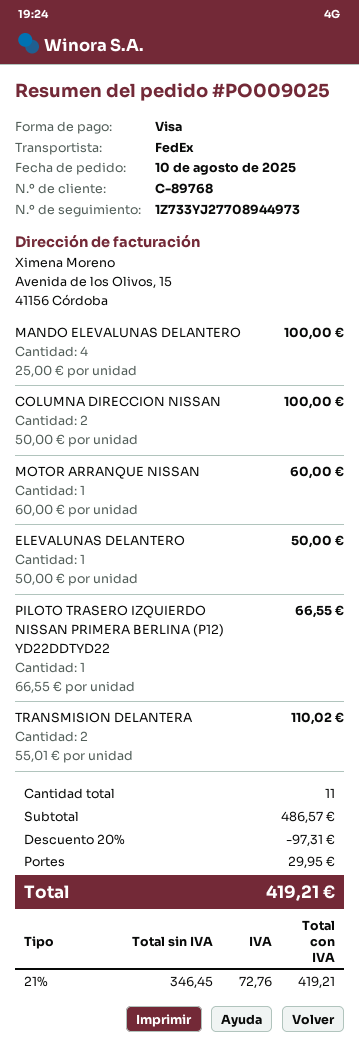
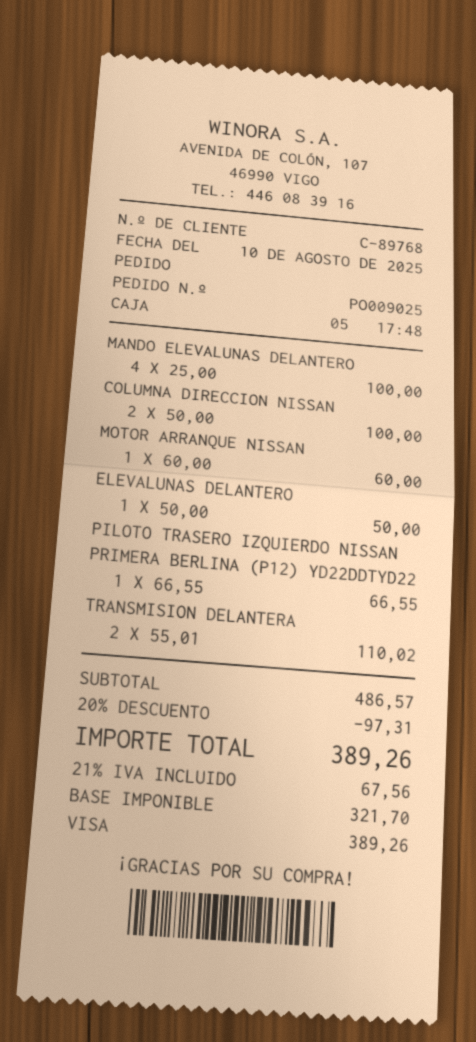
shipping: 29.95 -> none
net: 346.45 -> 321.70
tax: 21% = 72.76 -> 21% = 67.56
total: 419.21 -> 389.26

